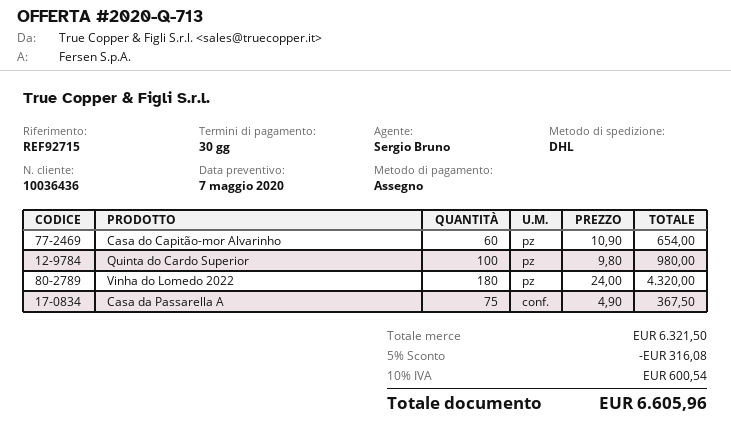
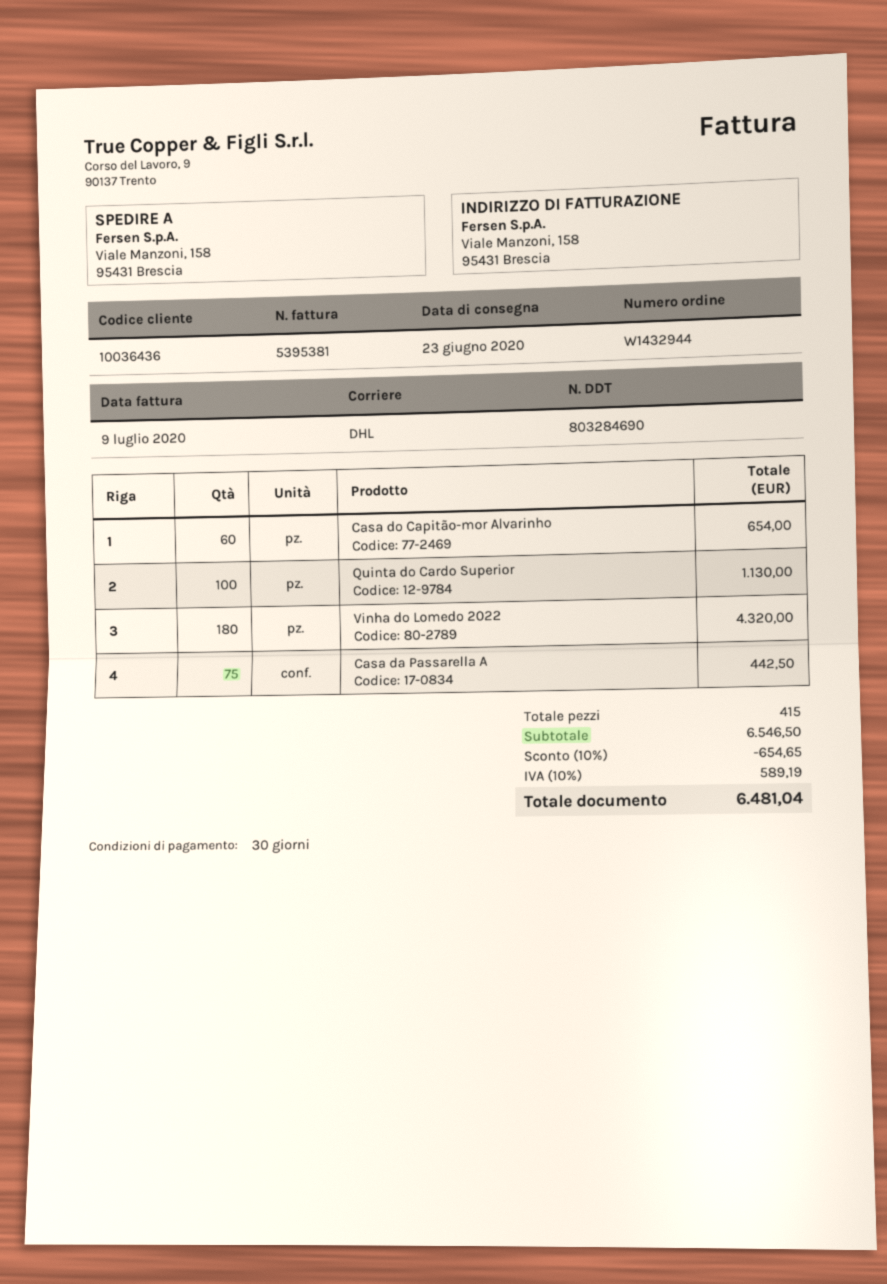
Quinta do Cardo Superior: 100 for 980.00 -> 100 for 1130.00
Casa da Passarella A: 75 for 367.50 -> 75 for 442.50
subtotal: 6321.50 -> 6546.50
discount: 5% = 316.08 -> 10% = 654.65
tax: 10% = 600.54 -> 10% = 589.19
total: 6605.96 -> 6481.04

